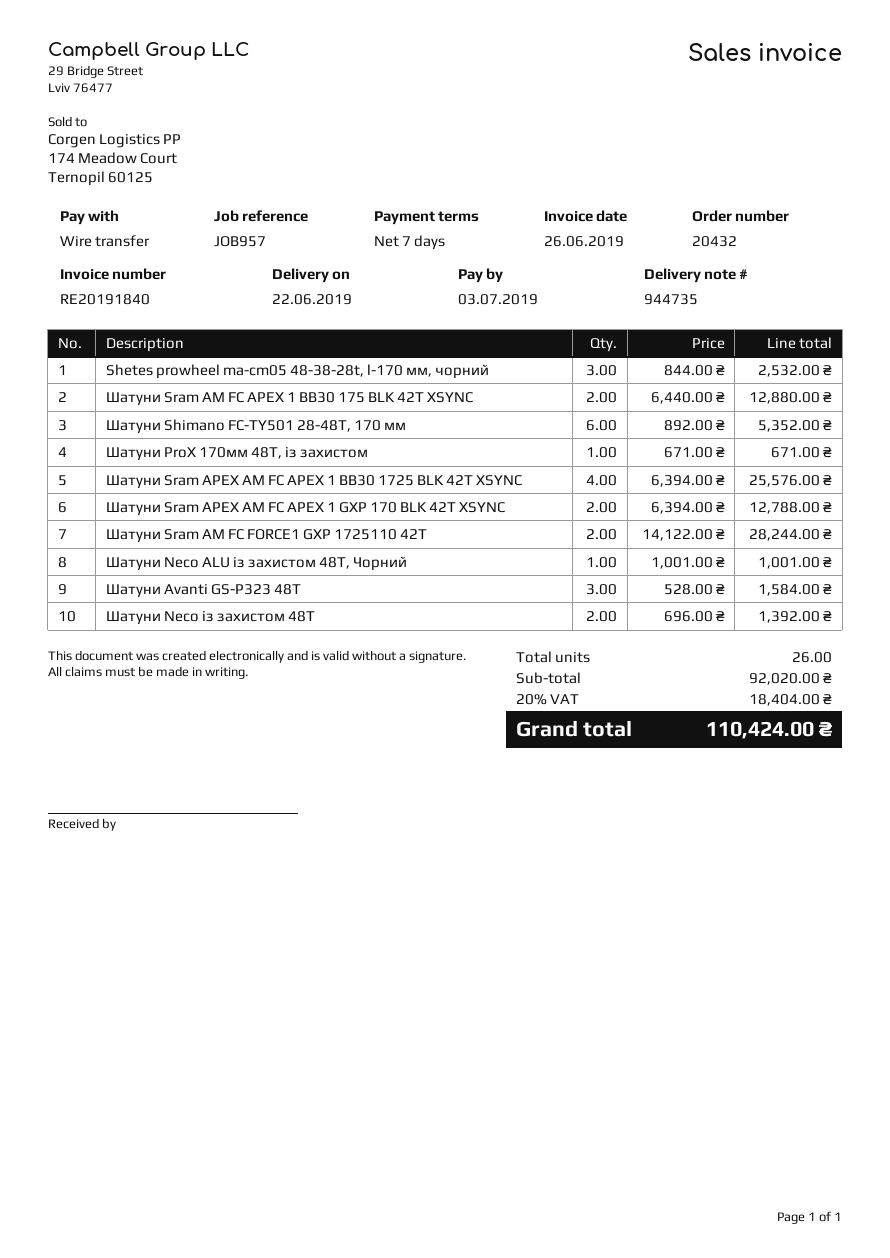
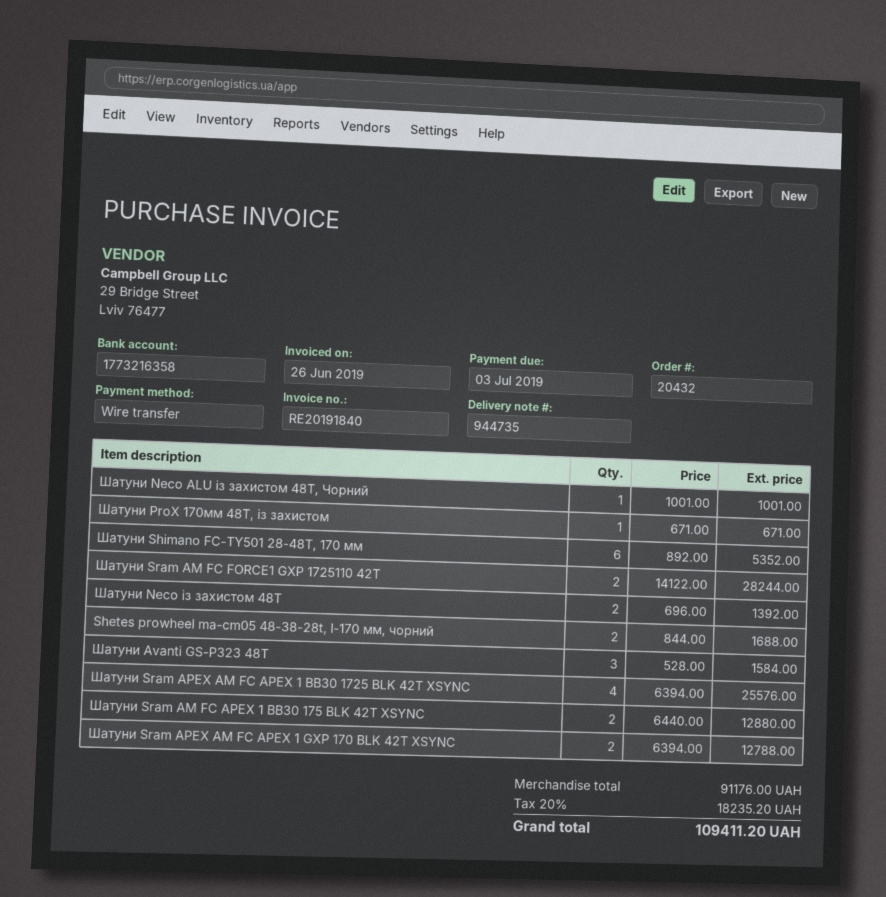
Shetes prowheel ma-cm05 48-38-28t, l-170 мм, чорний: 3 x 844.00 = 2532.00 -> 2 x 844.00 = 1688.00
subtotal: 92020.00 -> 91176.00
tax: 20% = 18404.00 -> 20% = 18235.20
total: 110424.00 -> 109411.20

